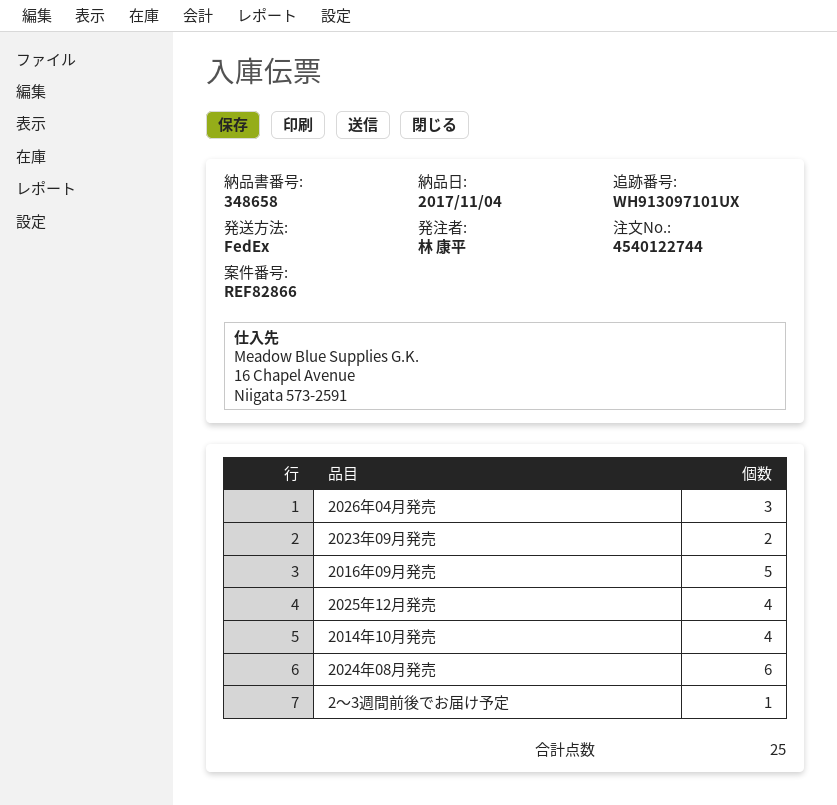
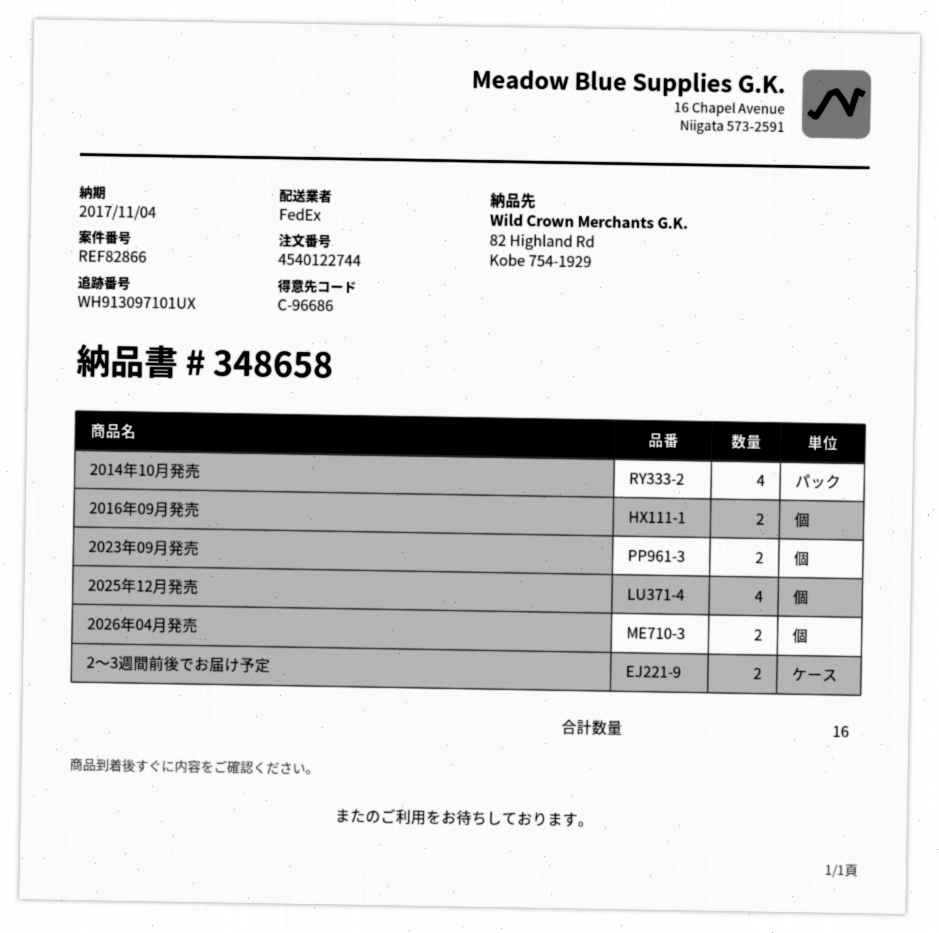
2026年04月発売: 3 -> 2
2016年09月発売: 5 -> 2
2024年08月発売: 6 -> none
2〜3週間前後でお届け予定: 1 -> 2
total quantity: 25 -> 16

